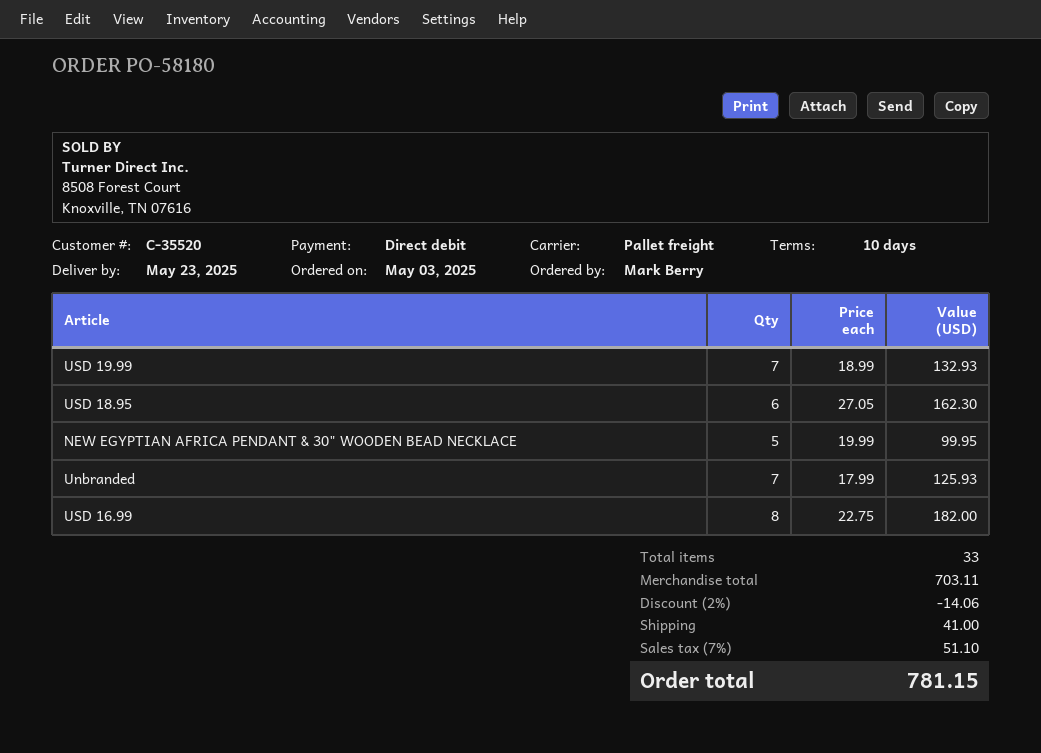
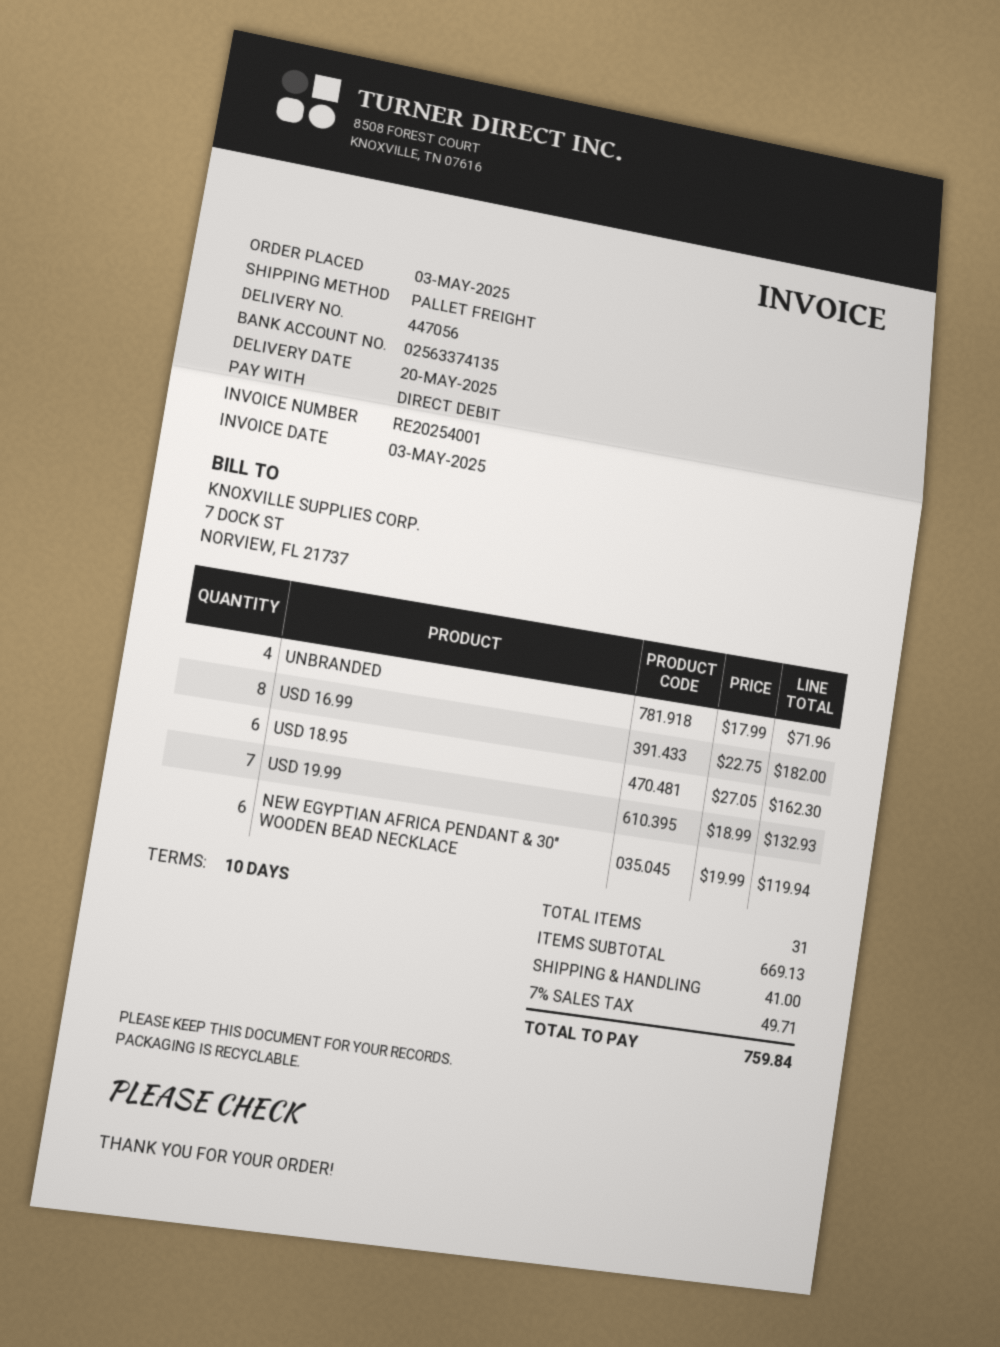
delivery date: 2025-05-23 -> 2025-05-20
NEW EGYPTIAN AFRICA PENDANT & 30" WOODEN BEAD NECKLACE: 5 x 19.99 = 99.95 -> 6 x 19.99 = 119.94
Unbranded: 7 x 17.99 = 125.93 -> 4 x 17.99 = 71.96
total quantity: 33 -> 31
subtotal: 703.11 -> 669.13
discount: 2% = 14.06 -> none
tax: 7% = 51.10 -> 7% = 49.71
total: 781.15 -> 759.84

